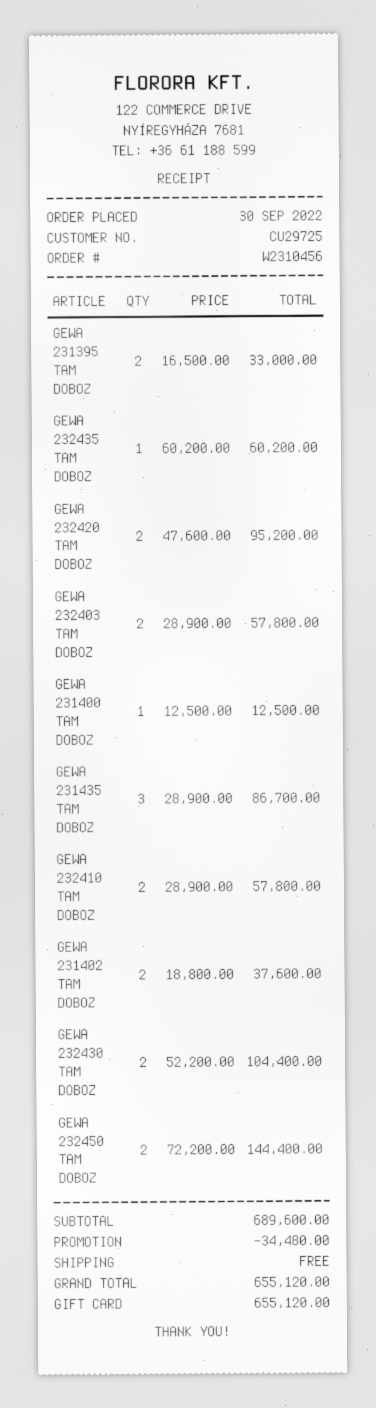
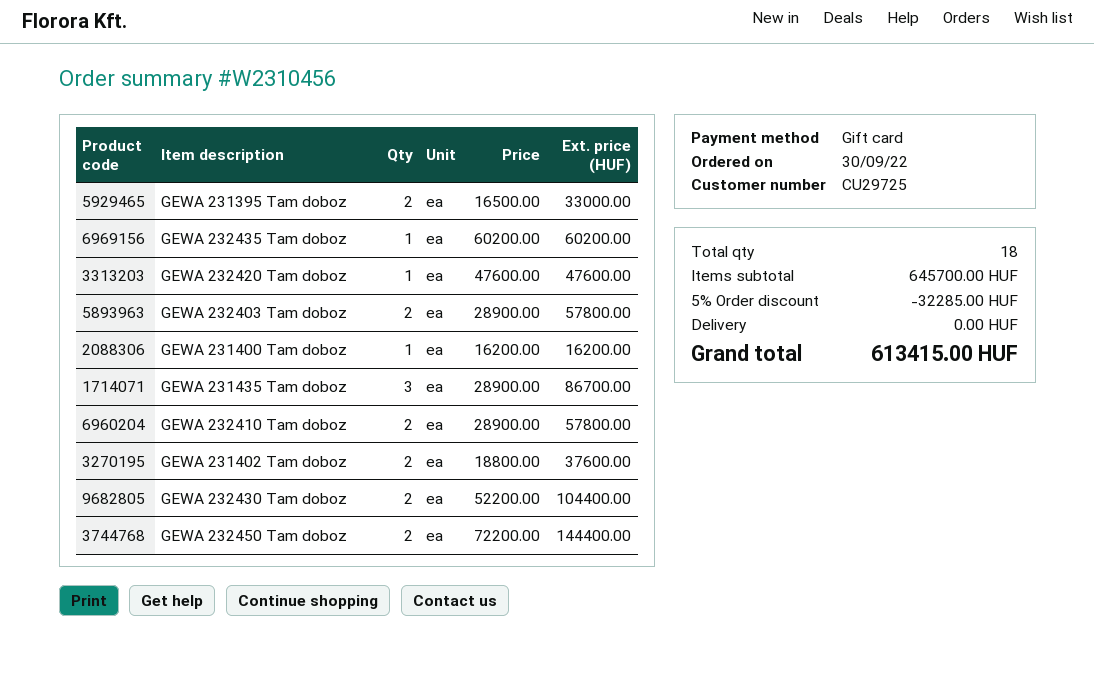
GEWA 232420 TAM DOBOZ: 2 x 47600.00 = 95200.00 -> 1 x 47600.00 = 47600.00
GEWA 231400 TAM DOBOZ: 1 x 12500.00 = 12500.00 -> 1 x 16200.00 = 16200.00
subtotal: 689600.00 -> 645700.00
discount: 34480.00 -> 32285.00
total: 655120.00 -> 613415.00

